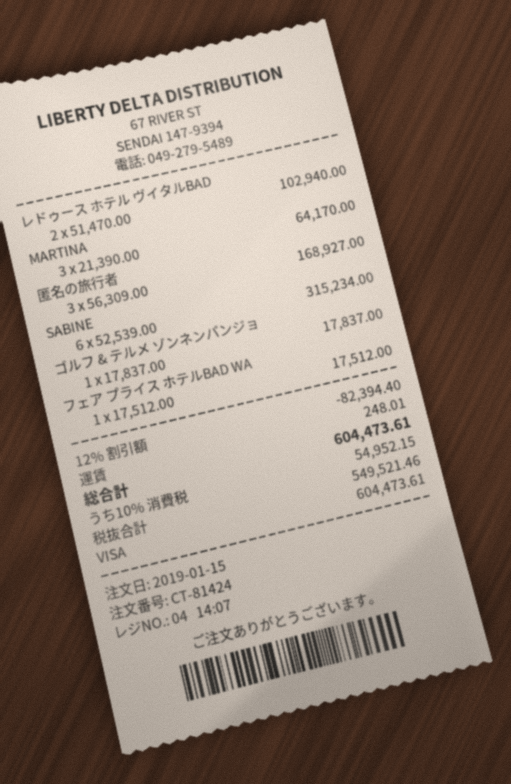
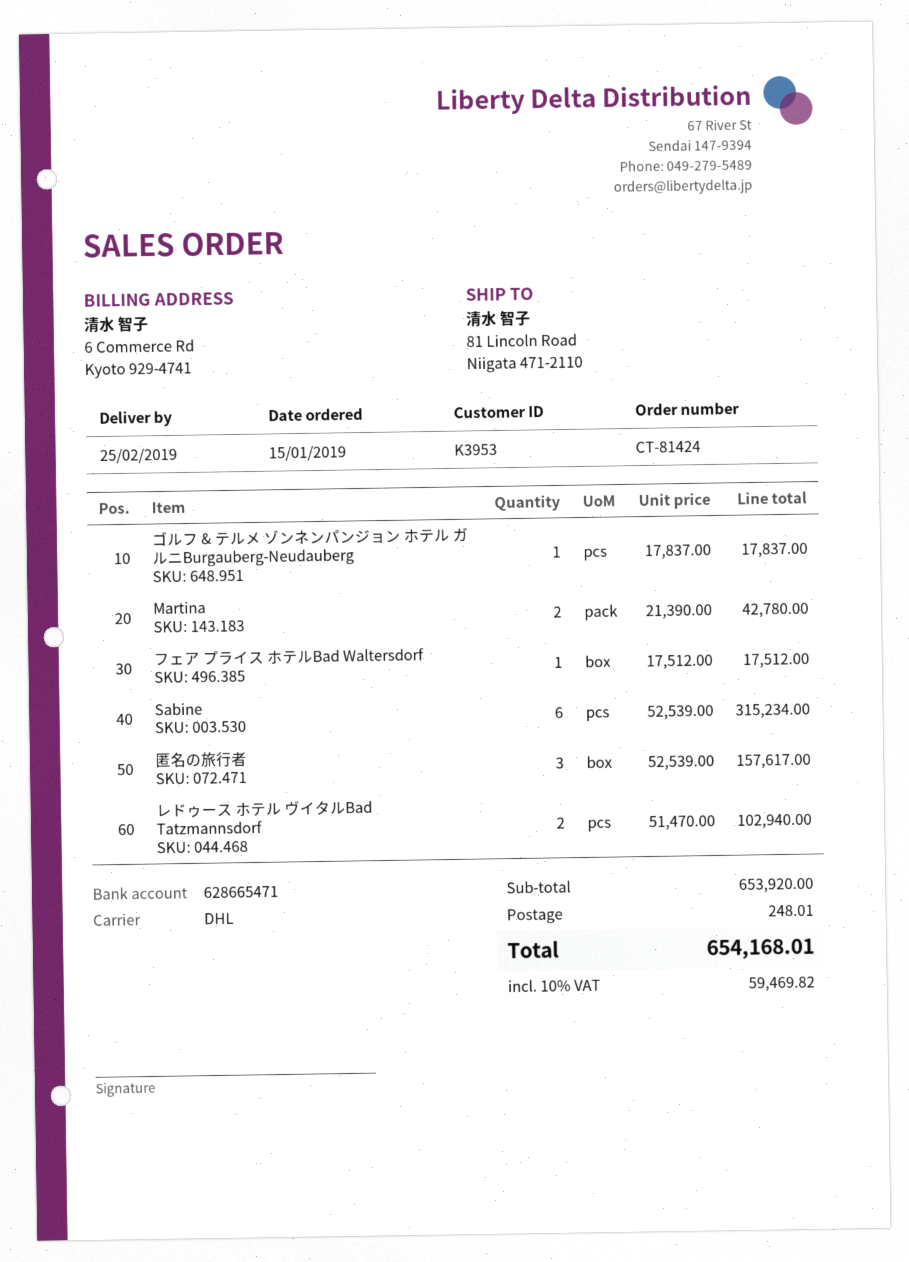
MARTINA: 3 x 21390.00 = 64170.00 -> 2 x 21390.00 = 42780.00
匿名の旅行者: 3 x 56309.00 = 168927.00 -> 3 x 52539.00 = 157617.00
discount: 12% = 82394.40 -> none
tax: 10% = 54952.15 -> 10% = 59469.82
total: 604473.61 -> 654168.01

